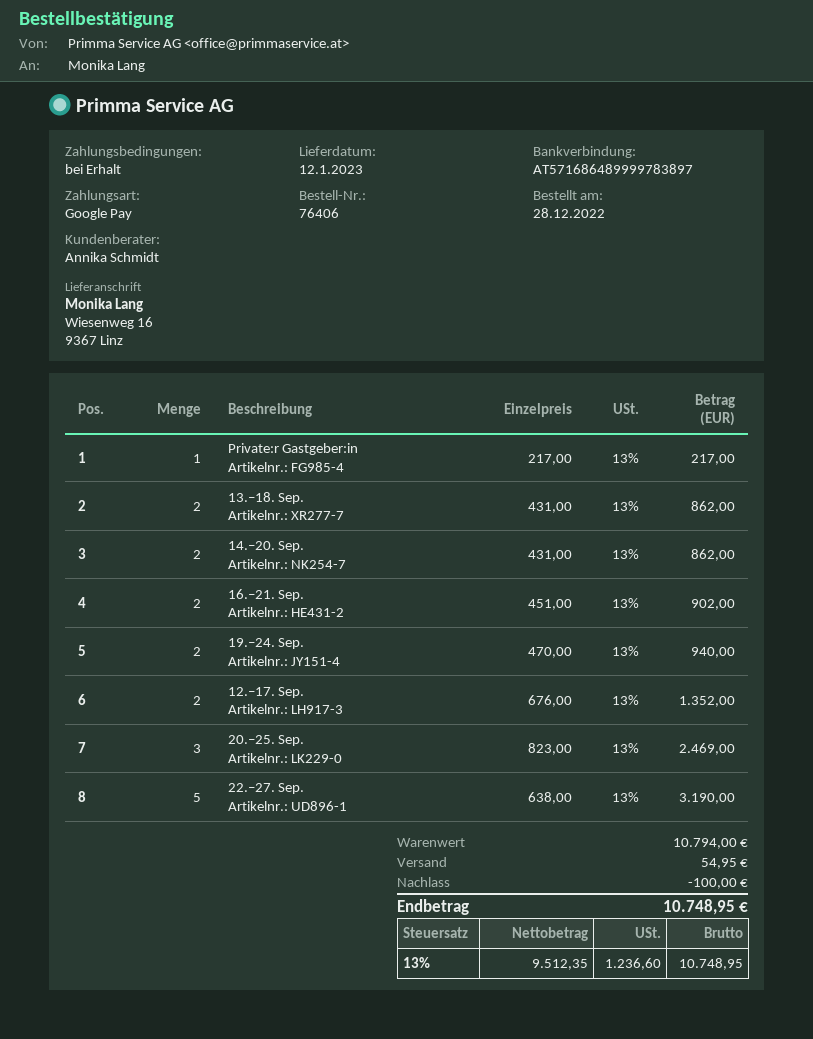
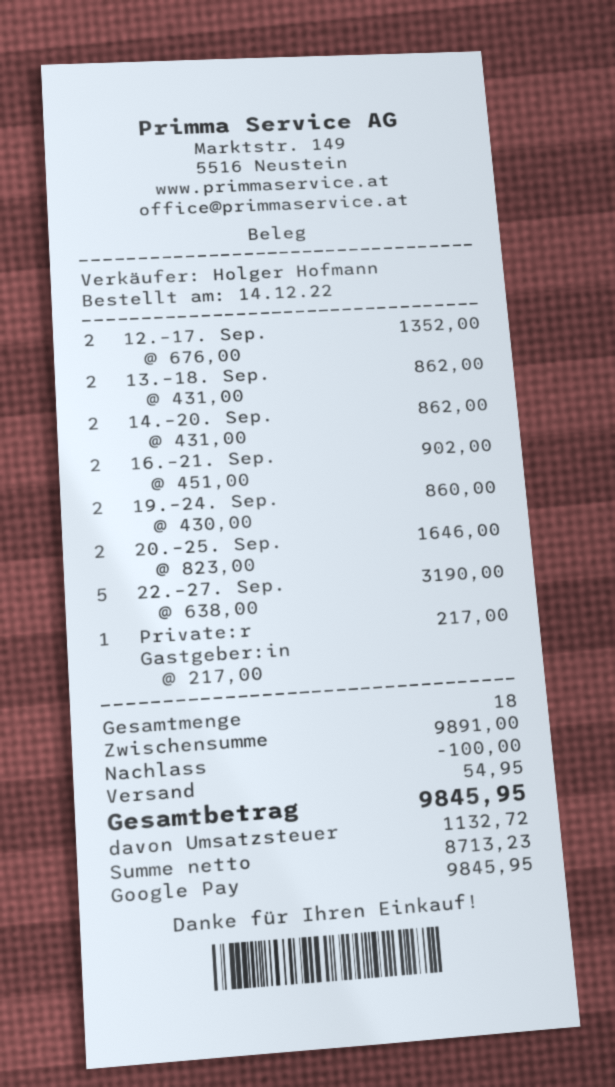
order date: 2022-12-28 -> 2022-12-14
sales rep: Annika Schmidt -> Holger Hofmann
19.–24. Sep.: 2 x 470.00 = 940.00 -> 2 x 430.00 = 860.00
20.–25. Sep.: 3 x 823.00 = 2469.00 -> 2 x 823.00 = 1646.00
subtotal: 10794.00 -> 9891.00
net: 9512.35 -> 8713.23
tax: 1236.60 -> 1132.72
total: 10748.95 -> 9845.95

